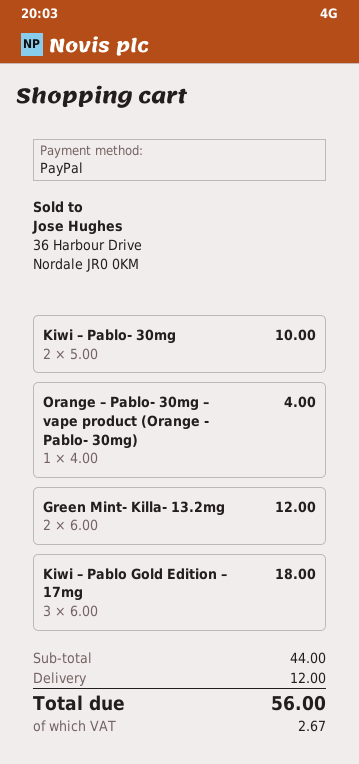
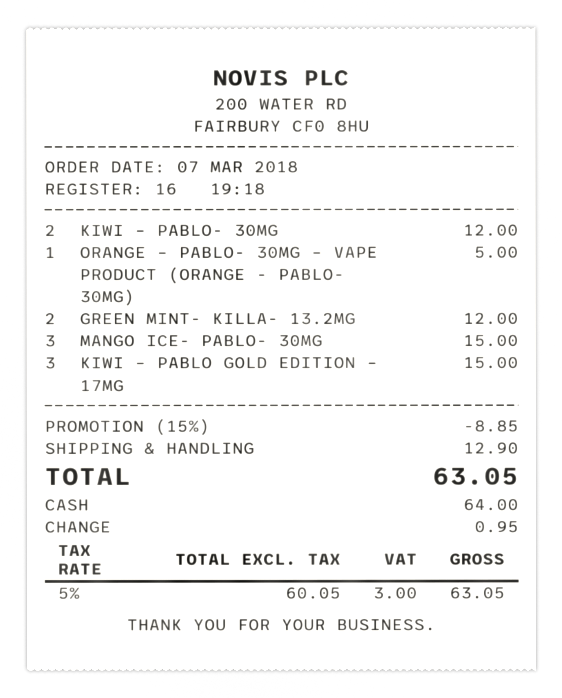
payment method: PayPal -> cash
Kiwi – Pablo- 30mg: 2 for 10.00 -> 2 for 12.00
Orange – Pablo- 30mg – vape product (Orange - Pablo- 30mg): 1 for 4.00 -> 1 for 5.00
Kiwi – Pablo Gold Edition – 17mg: 3 for 18.00 -> 3 for 15.00
MANGO ICE- PABLO- 30MG: none -> 3 for 15.00
discount: none -> 15% = 8.85
shipping: 12.00 -> 12.90
tax: 2.67 -> 3.00
total: 56.00 -> 63.05

